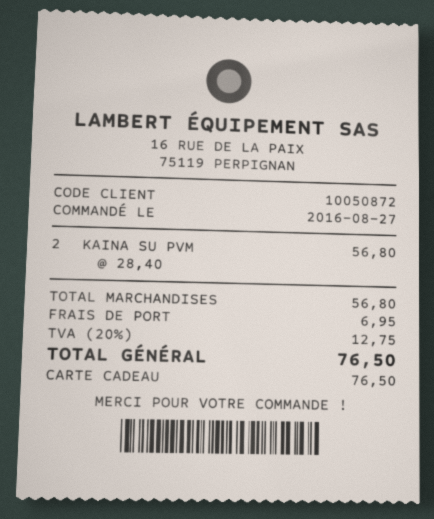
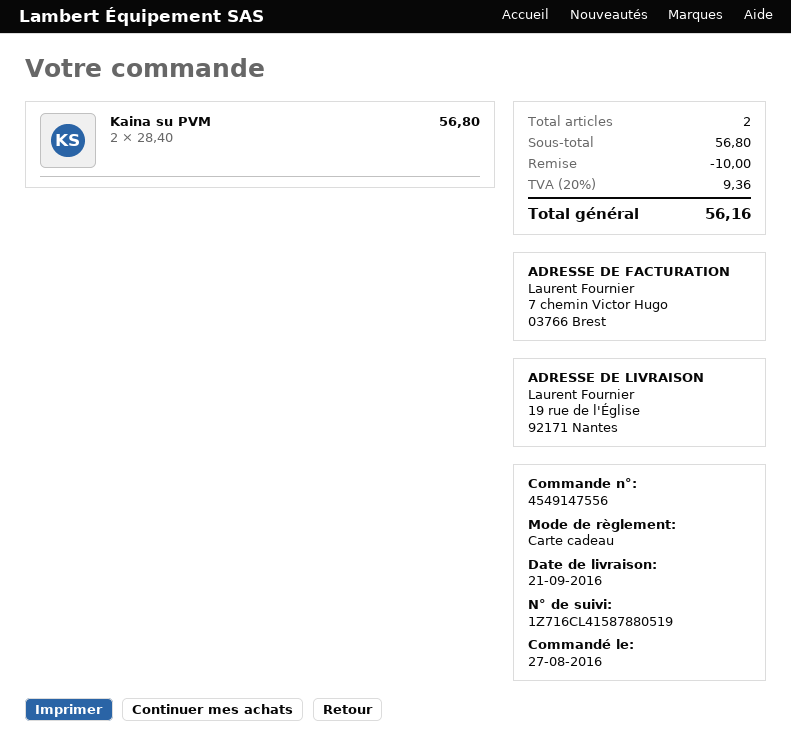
discount: none -> 10.00
shipping: 6.95 -> none
tax: 20% = 12.75 -> 20% = 9.36
total: 76.50 -> 56.16

